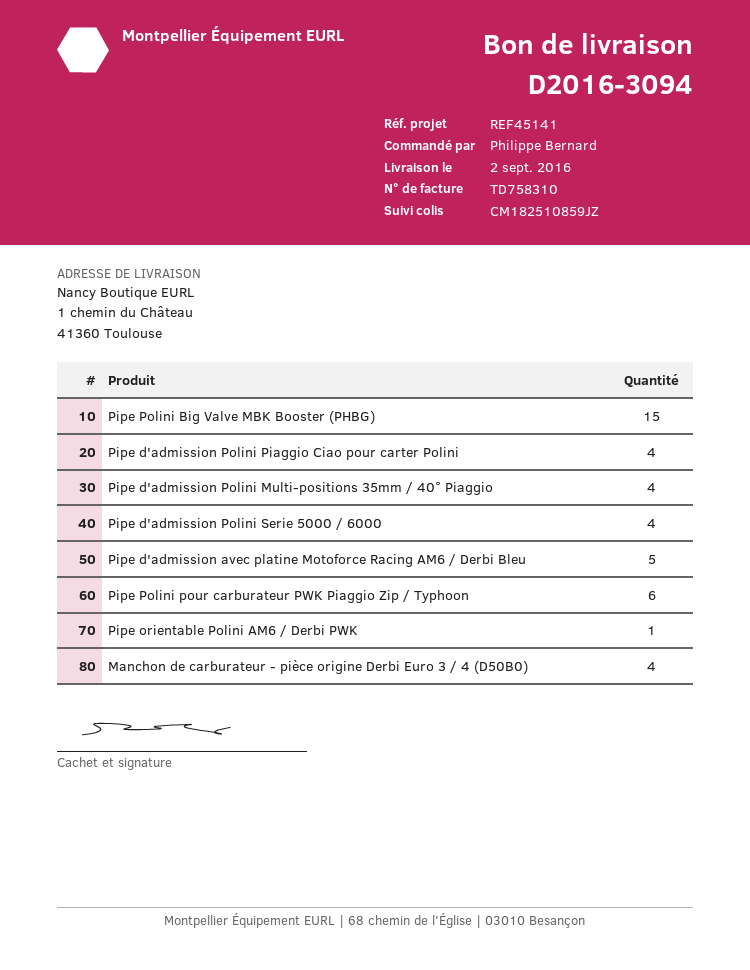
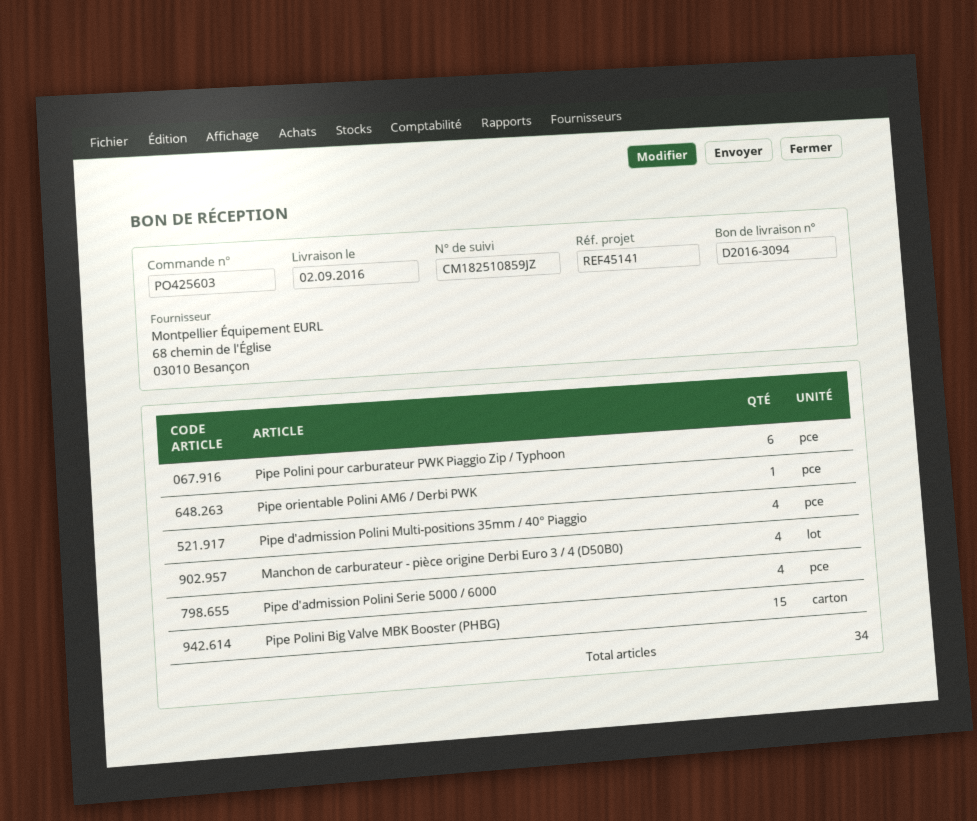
Pipe d'admission Polini Piaggio Ciao pour carter Polini: 4 -> none
Pipe d'admission avec platine Motoforce Racing AM6 / Derbi Bleu: 5 -> none

